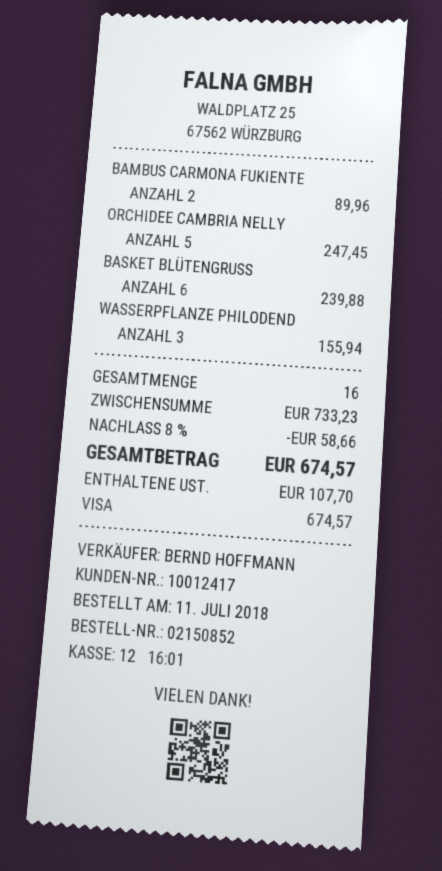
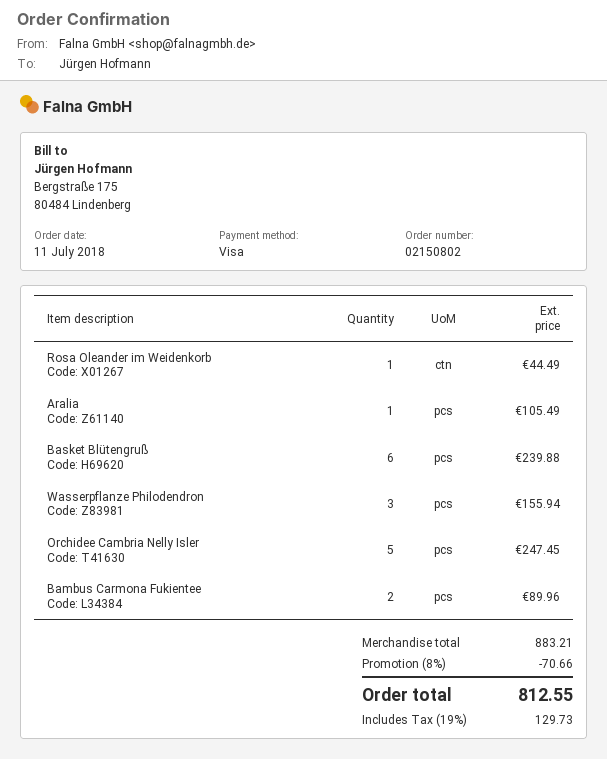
order number: 02150852 -> 02150802
Rosa Oleander im Weidenkorb: none -> 1 for 44.49
Aralia: none -> 1 for 105.49
subtotal: 733.23 -> 883.21
discount: 8% = 58.66 -> 8% = 70.66
tax: 107.70 -> 129.73
total: 674.57 -> 812.55

